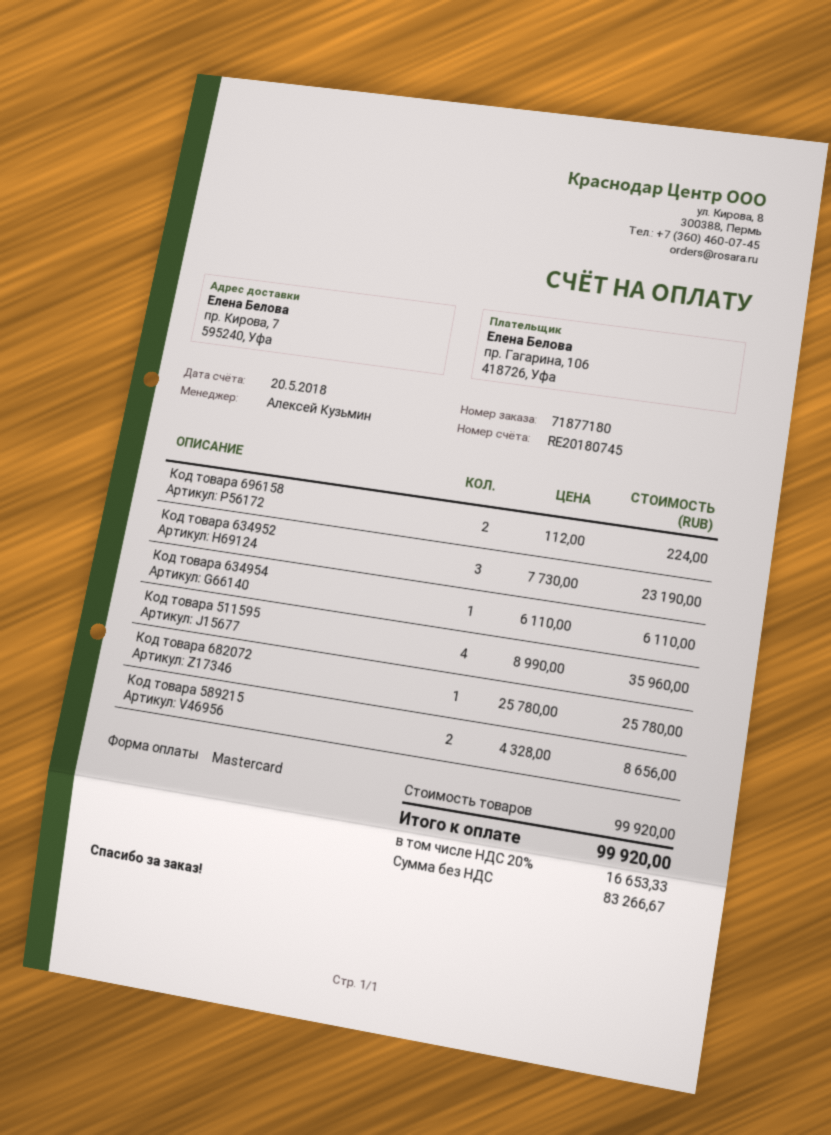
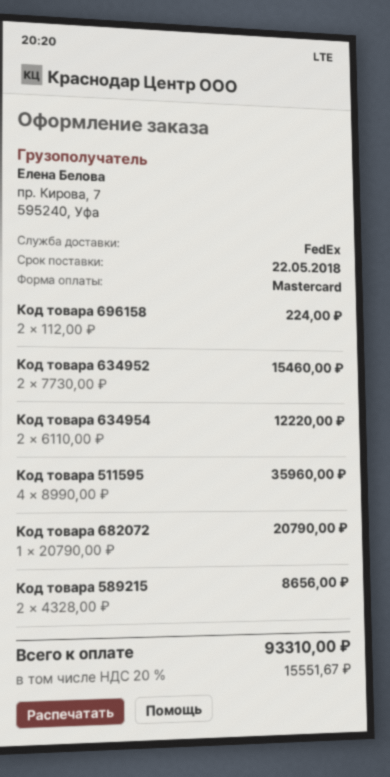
Код товара 634952: 3 x 7730.00 = 23190.00 -> 2 x 7730.00 = 15460.00
Код товара 634954: 1 x 6110.00 = 6110.00 -> 2 x 6110.00 = 12220.00
Код товара 682072: 1 x 25780.00 = 25780.00 -> 1 x 20790.00 = 20790.00
tax: 20% = 16653.33 -> 20% = 15551.67
total: 99920.00 -> 93310.00

